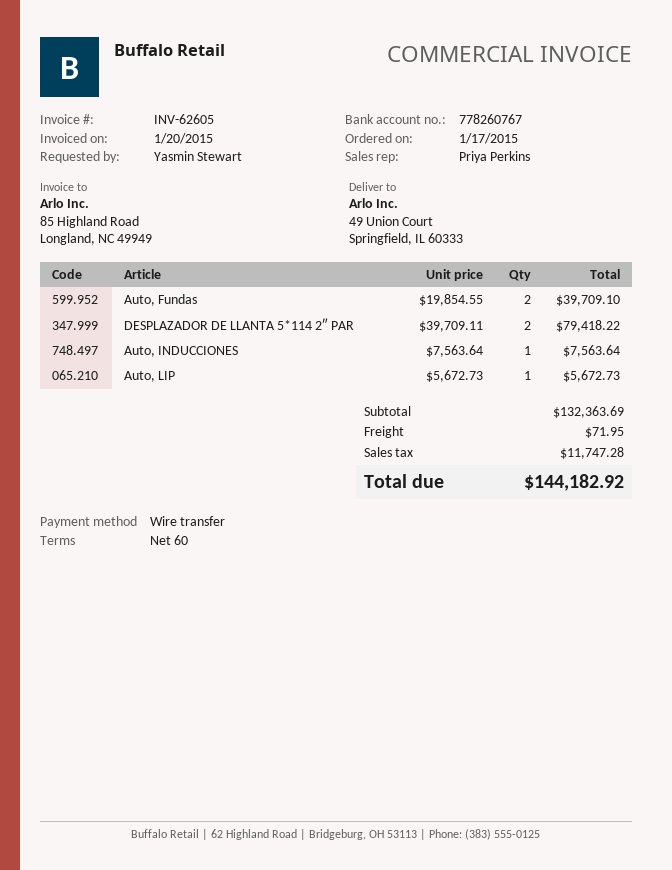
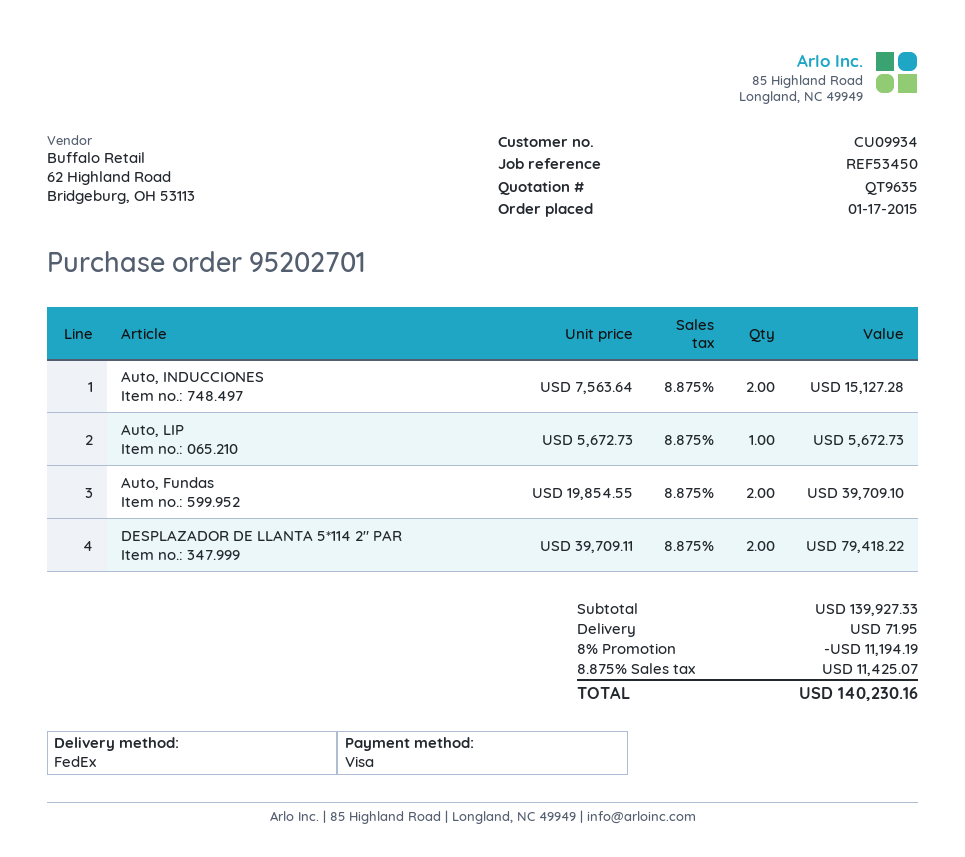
payment method: bank transfer -> Visa
Auto, INDUCCIONES: 1 x 7563.64 = 7563.64 -> 2 x 7563.64 = 15127.28
subtotal: 132363.69 -> 139927.33
discount: none -> 8% = 11194.19
tax: 11747.28 -> 11425.07
total: 144182.92 -> 140230.16

